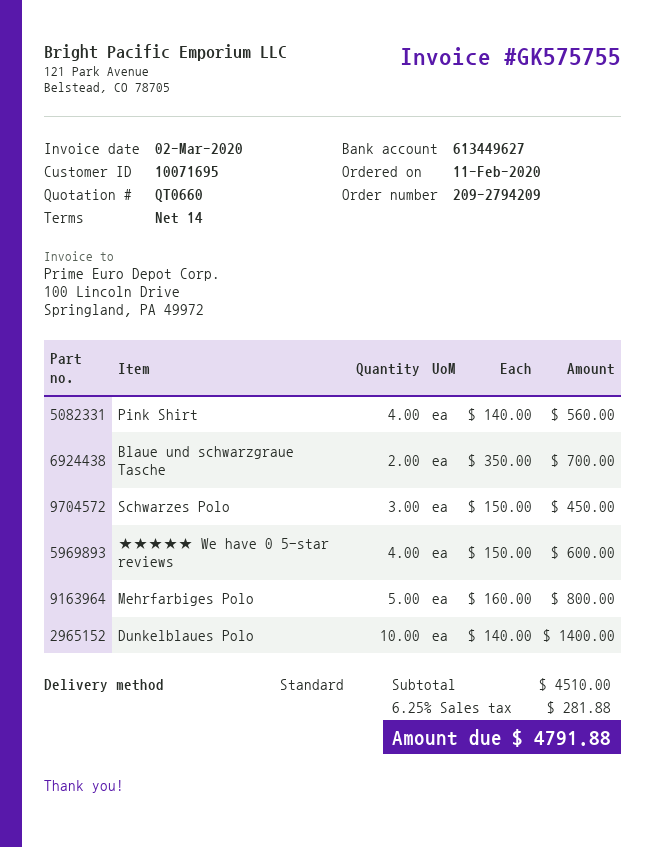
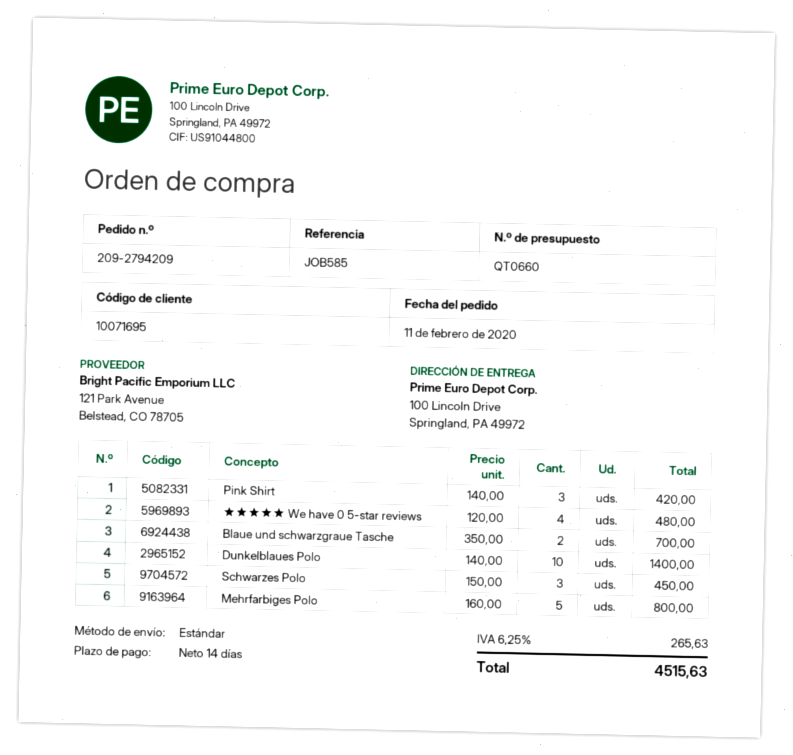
Pink Shirt: 4 x 140.00 = 560.00 -> 3 x 140.00 = 420.00
★★★★★ We have 0 5-star reviews: 4 x 150.00 = 600.00 -> 4 x 120.00 = 480.00
tax: 6.25% = 281.88 -> 6.25% = 265.63
total: 4791.88 -> 4515.63

